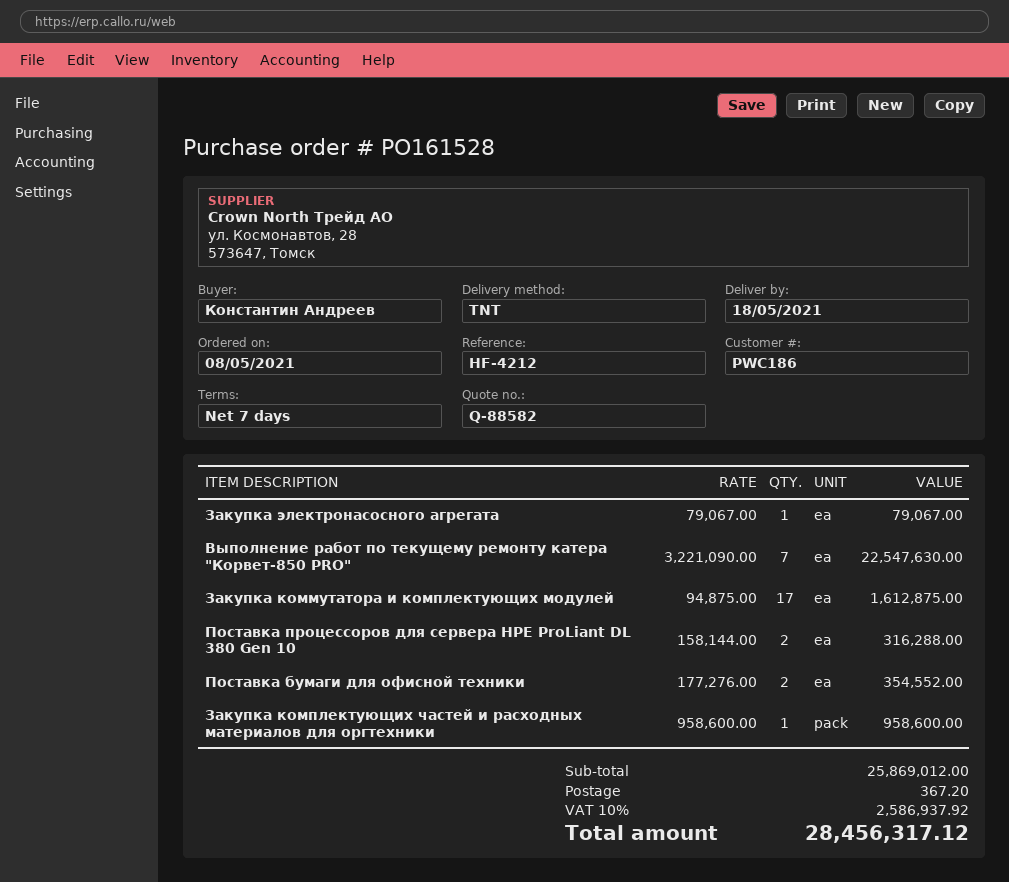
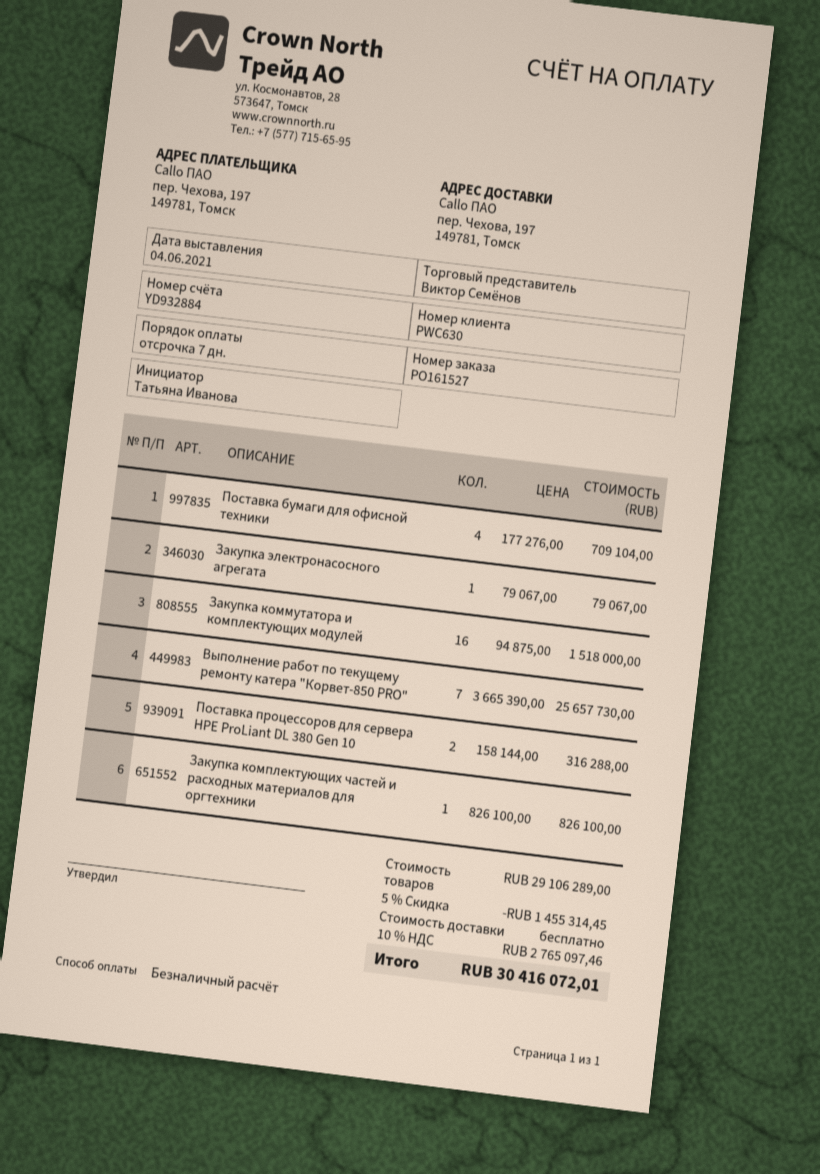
order number: PO161528 -> PO161527
customer number: PWC186 -> PWC630
ordered by: Константин Андреев -> Татьяна Иванова
Выполнение работ по текущему ремонту катера "Корвет-850 PRO": 7 x 3221090.00 = 22547630.00 -> 7 x 3665390.00 = 25657730.00
Закупка коммутатора и комплектующих модулей: 17 x 94875.00 = 1612875.00 -> 16 x 94875.00 = 1518000.00
Поставка бумаги для офисной техники: 2 x 177276.00 = 354552.00 -> 4 x 177276.00 = 709104.00
Закупка комплектующих частей и расходных материалов для оргтехники: 1 x 958600.00 = 958600.00 -> 1 x 826100.00 = 826100.00
subtotal: 25869012.00 -> 29106289.00
discount: none -> 5% = 1455314.45
shipping: 367.20 -> 0.00
tax: 10% = 2586937.92 -> 10% = 2765097.46
total: 28456317.12 -> 30416072.01

